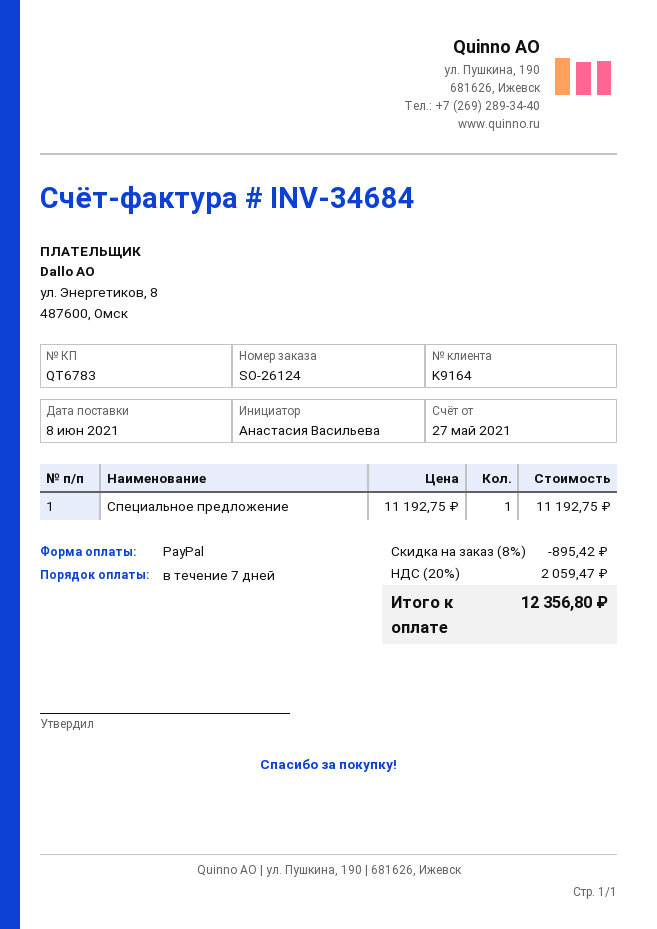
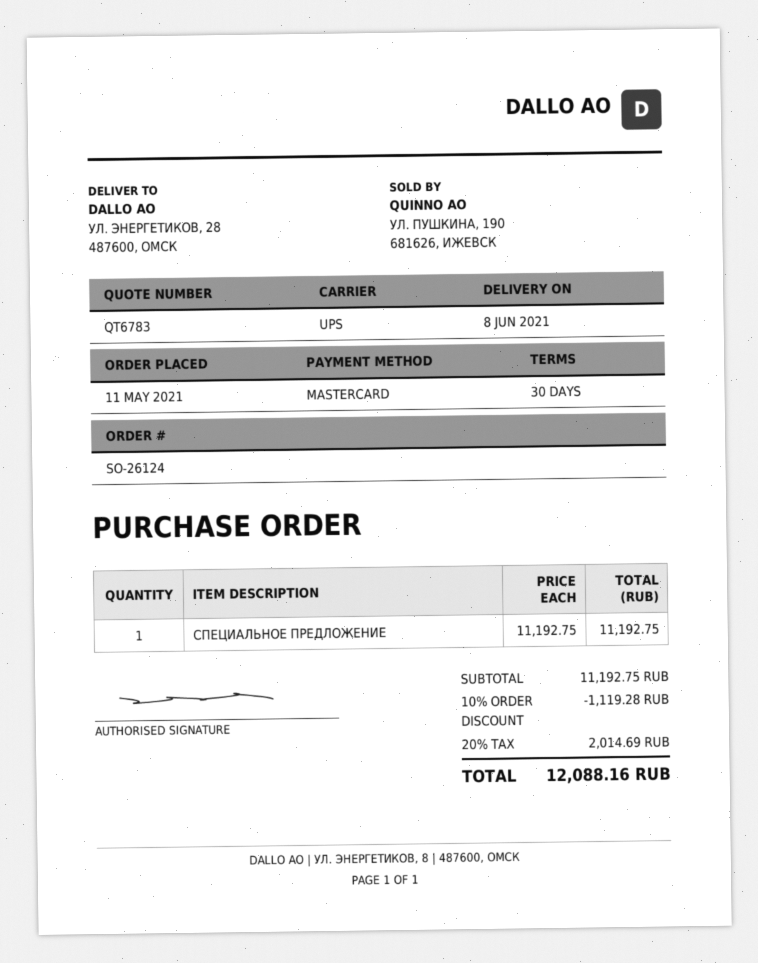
payment terms: 7 days -> 30 days
payment method: PayPal -> Mastercard
discount: 8% = 895.42 -> 10% = 1119.28
tax: 20% = 2059.47 -> 20% = 2014.69
total: 12356.80 -> 12088.16

